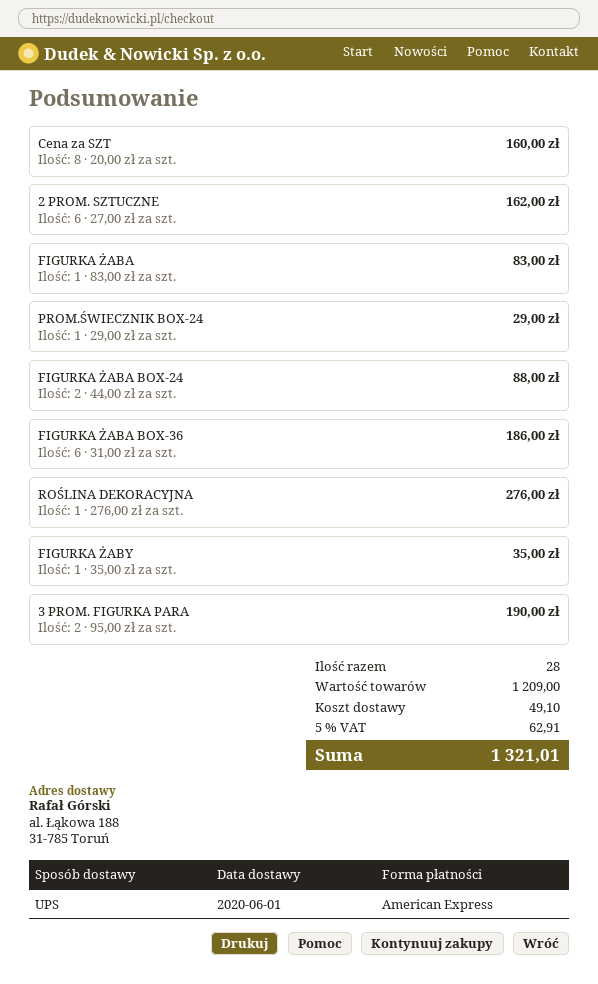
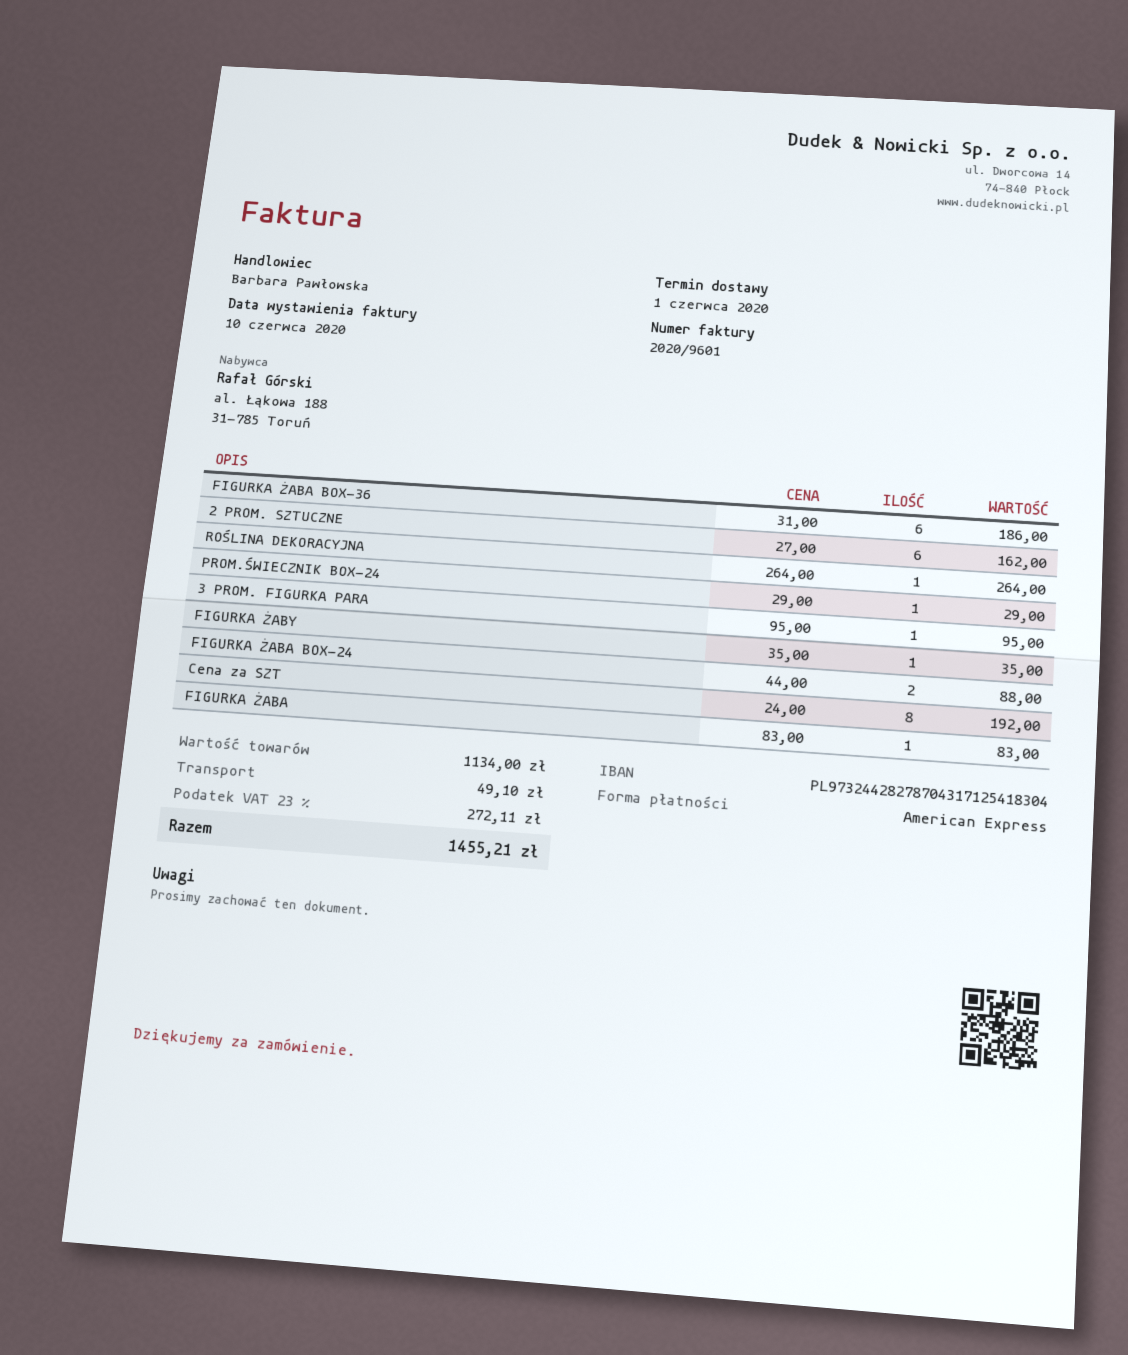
Cena za SZT: 8 x 20.00 = 160.00 -> 8 x 24.00 = 192.00
ROŚLINA DEKORACYJNA: 1 x 276.00 = 276.00 -> 1 x 264.00 = 264.00
3 PROM. FIGURKA PARA: 2 x 95.00 = 190.00 -> 1 x 95.00 = 95.00
subtotal: 1209.00 -> 1134.00
tax: 5% = 62.91 -> 23% = 272.11
total: 1321.01 -> 1455.21

